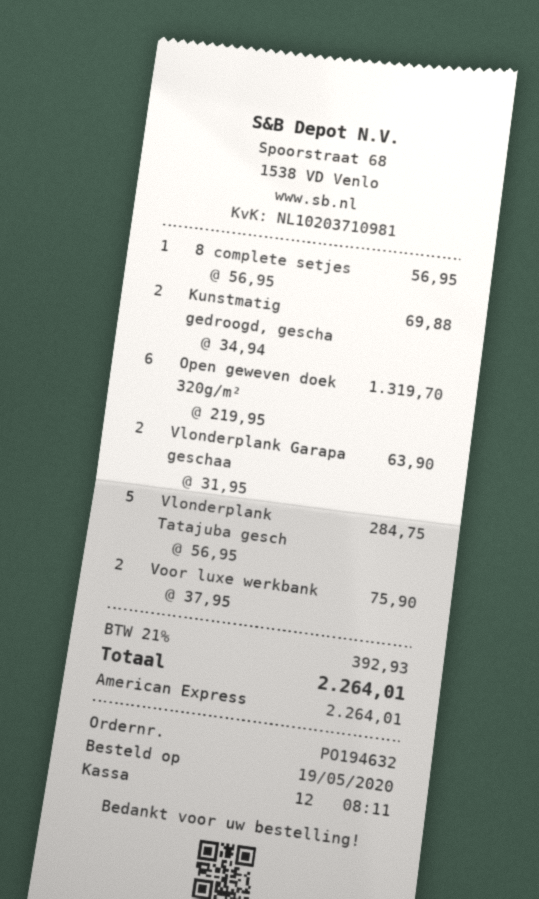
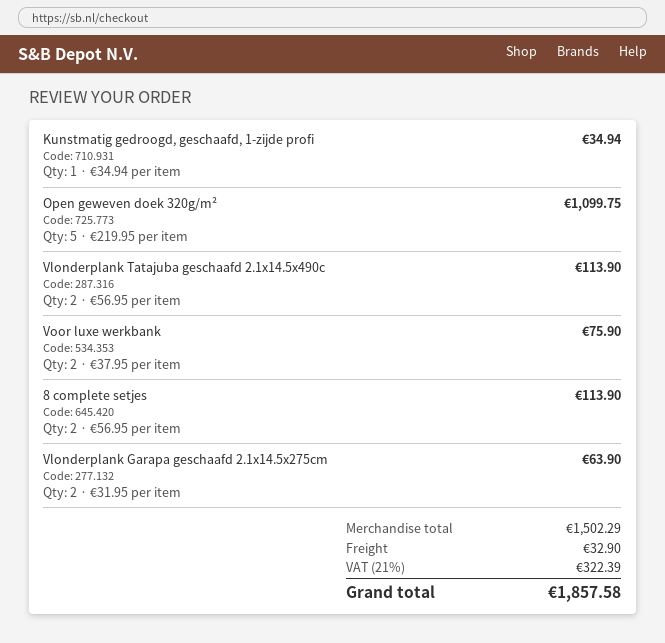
8 complete setjes: 1 x 56.95 = 56.95 -> 2 x 56.95 = 113.90
Kunstmatig gedroogd, gescha: 2 x 34.94 = 69.88 -> 1 x 34.94 = 34.94
Open geweven doek 320g/m²: 6 x 219.95 = 1319.70 -> 5 x 219.95 = 1099.75
Vlonderplank Tatajuba gesch: 5 x 56.95 = 284.75 -> 2 x 56.95 = 113.90
shipping: none -> 32.90
tax: 21% = 392.93 -> 21% = 322.39
total: 2264.01 -> 1857.58

